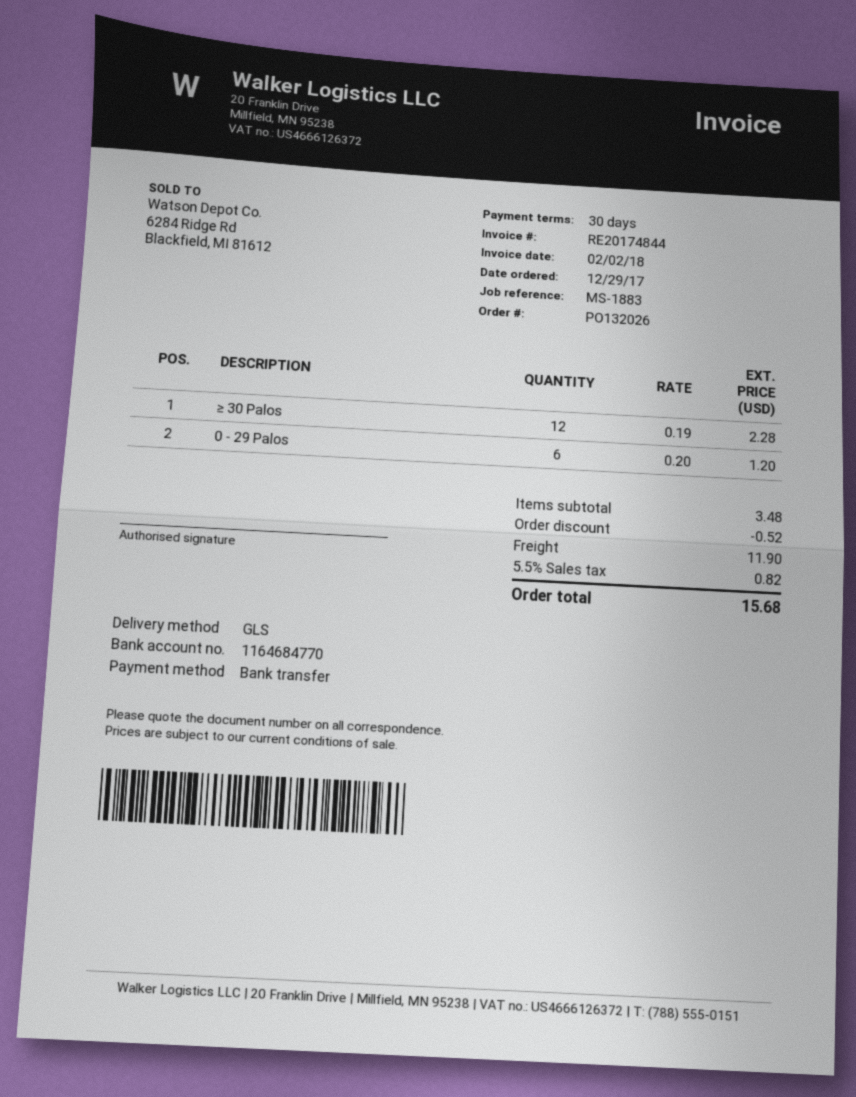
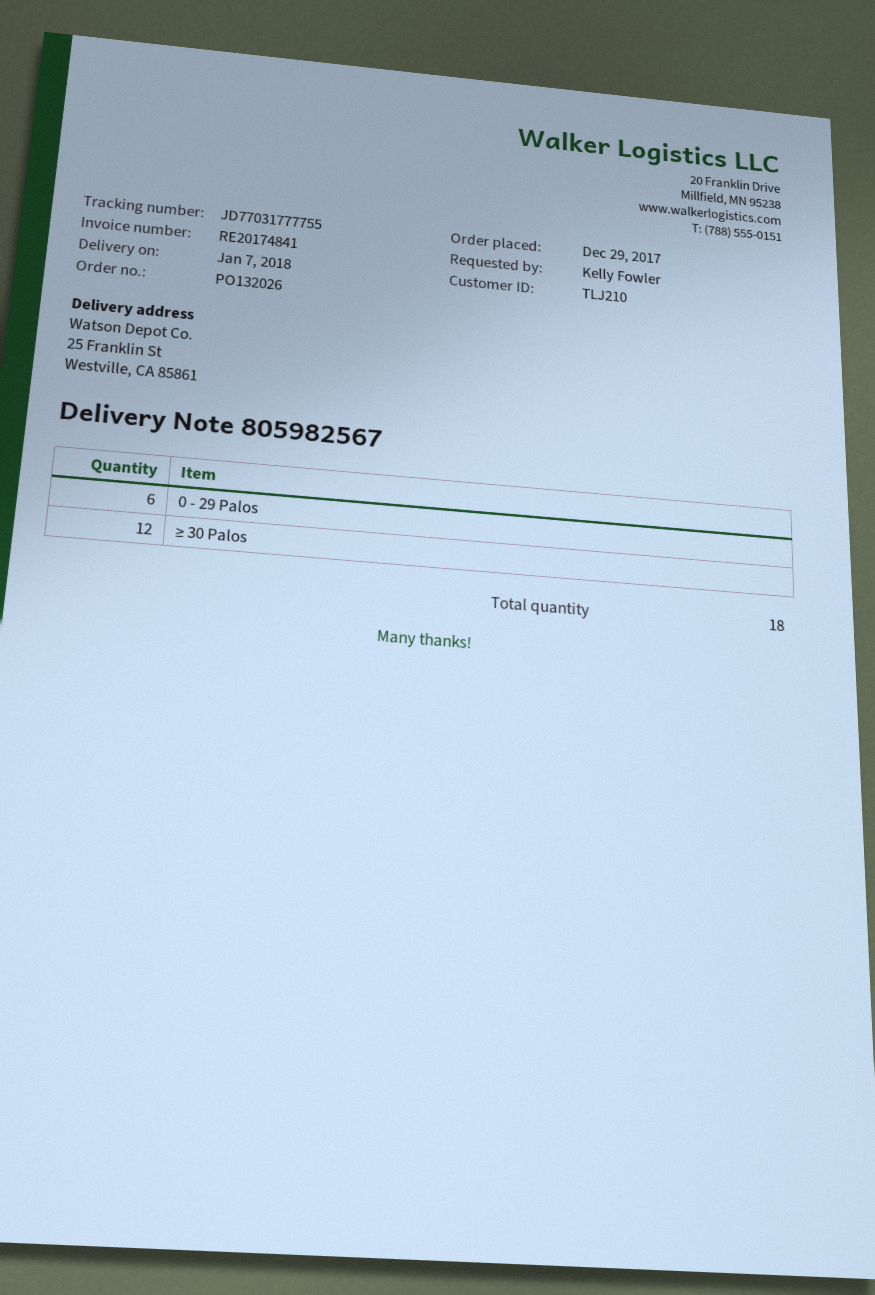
invoice number: RE20174844 -> RE20174841

